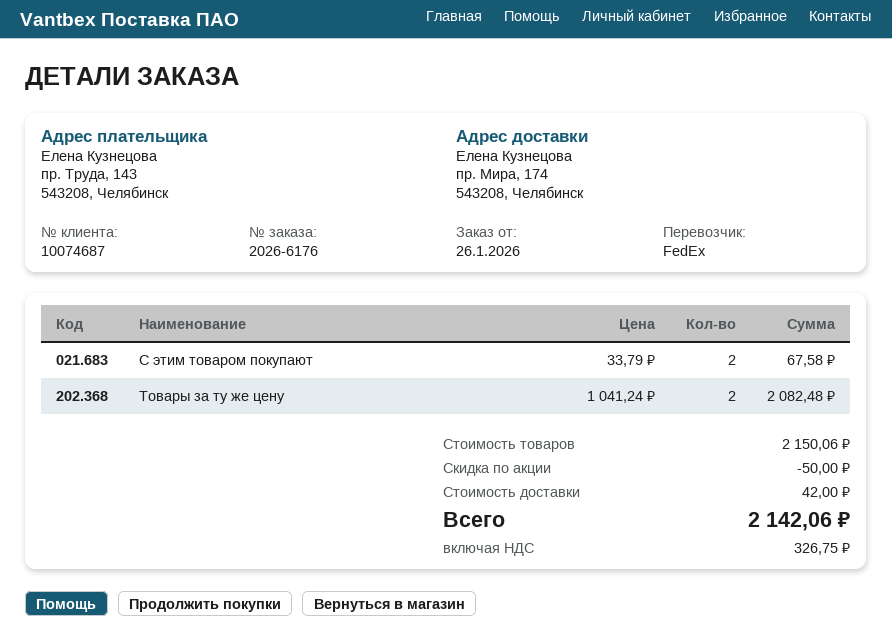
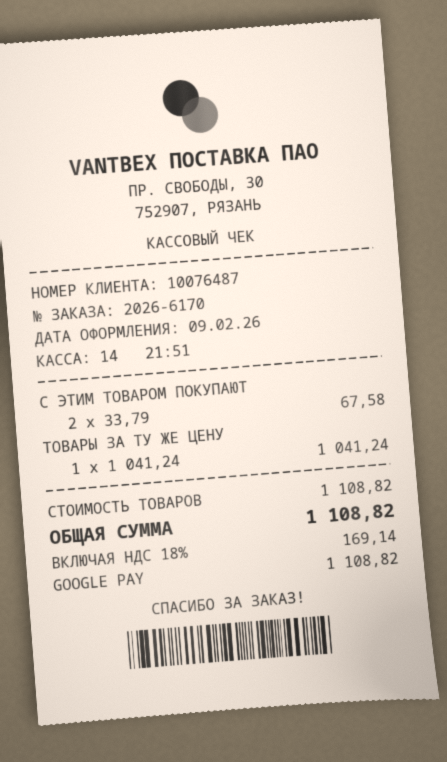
order number: 2026-6176 -> 2026-6170
order date: 2026-01-26 -> 2026-02-09
customer number: 10074687 -> 10076487
Товары за ту же цену: 2 x 1041.24 = 2082.48 -> 1 x 1041.24 = 1041.24
subtotal: 2150.06 -> 1108.82
discount: 50.00 -> none
shipping: 42.00 -> none
tax: 326.75 -> 169.14
total: 2142.06 -> 1108.82

